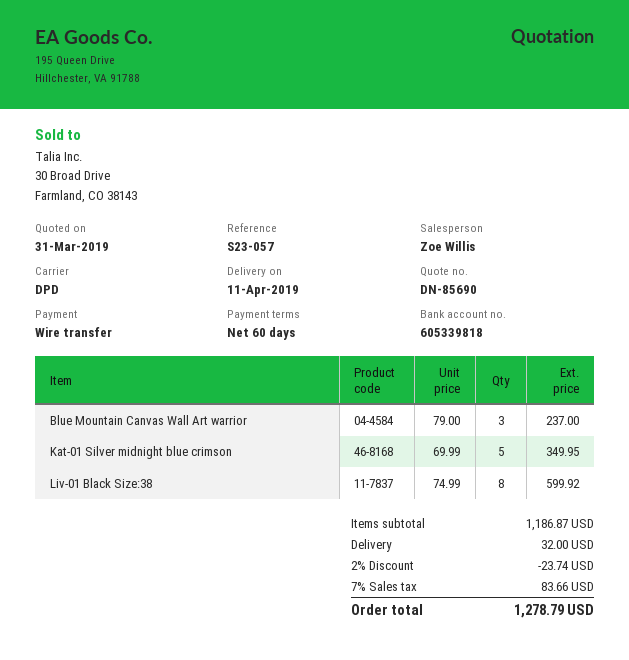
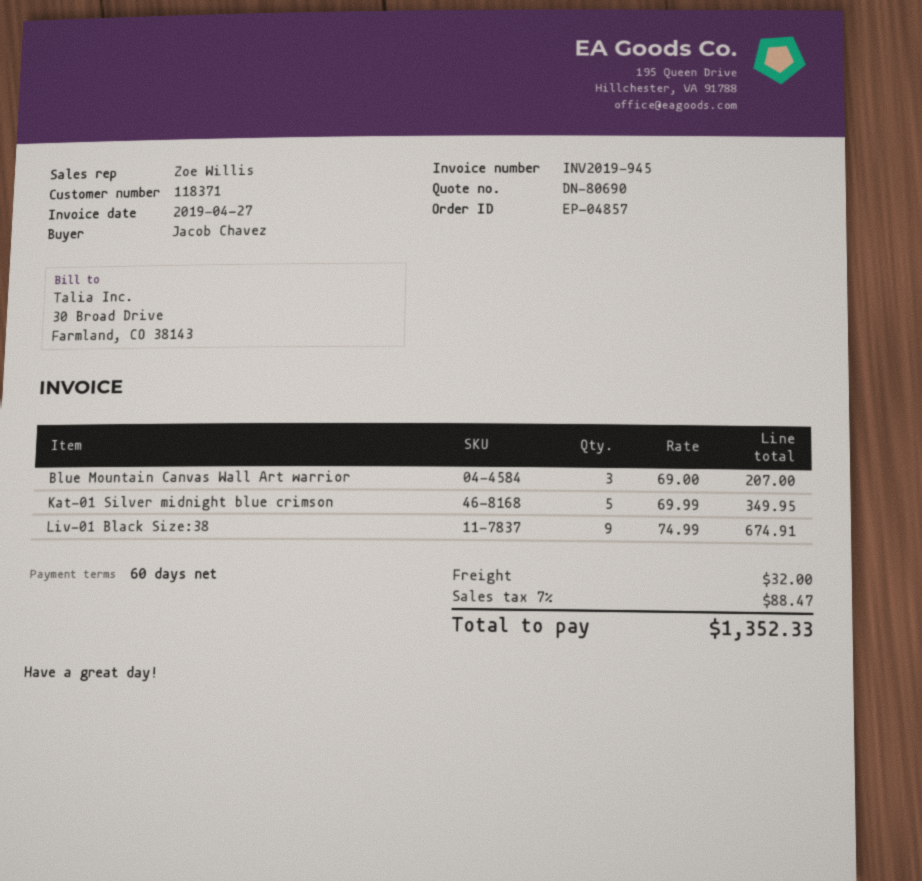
quote number: DN-85690 -> DN-80690
Blue Mountain Canvas Wall Art warrior: 3 x 79.00 = 237.00 -> 3 x 69.00 = 207.00
Liv-01 Black Size:38: 8 x 74.99 = 599.92 -> 9 x 74.99 = 674.91
discount: 2% = 23.74 -> none
tax: 7% = 83.66 -> 7% = 88.47
total: 1278.79 -> 1352.33

